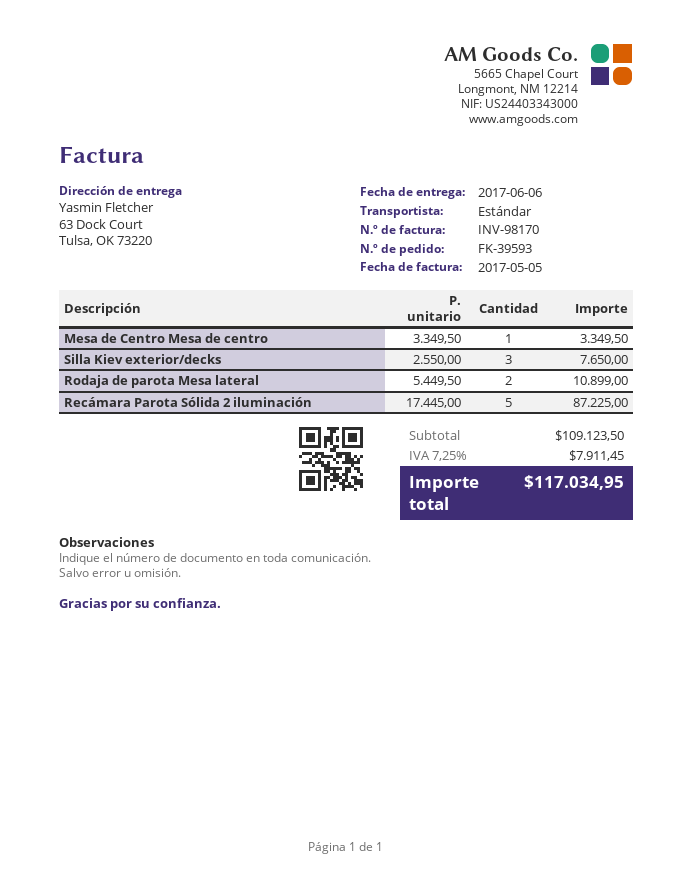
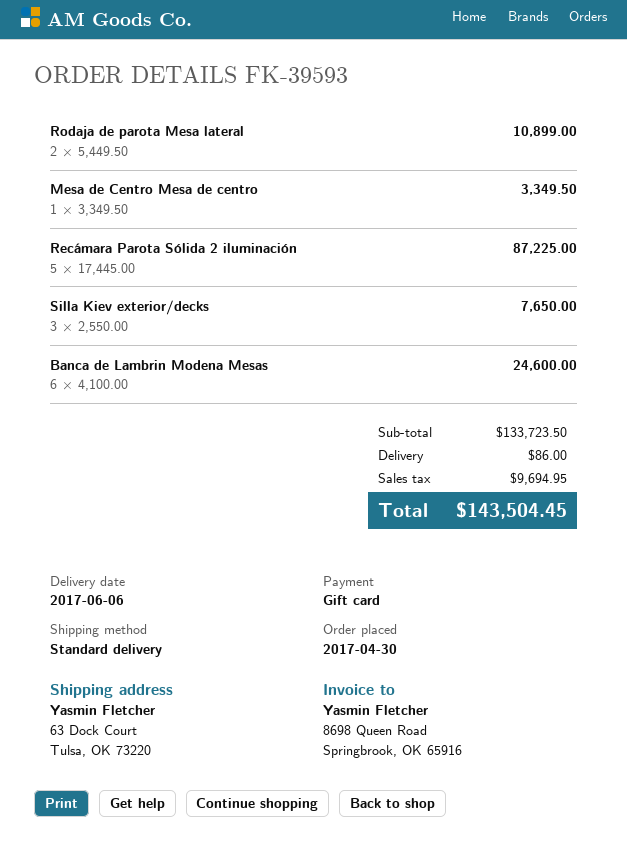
Banca de Lambrin Modena Mesas: none -> 6 x 4100.00 = 24600.00
subtotal: 109123.50 -> 133723.50
shipping: none -> 86.00
tax: 7911.45 -> 9694.95
total: 117034.95 -> 143504.45

